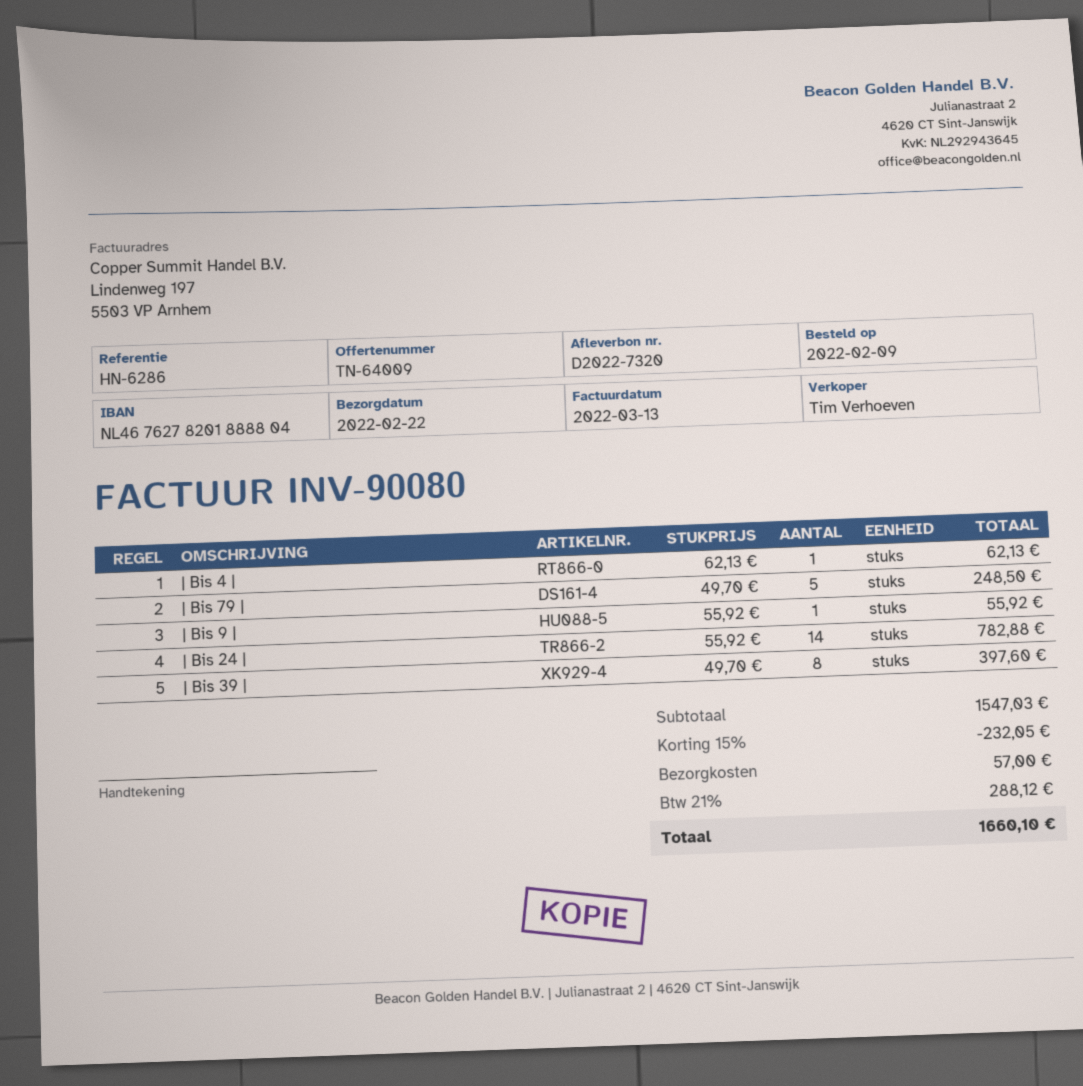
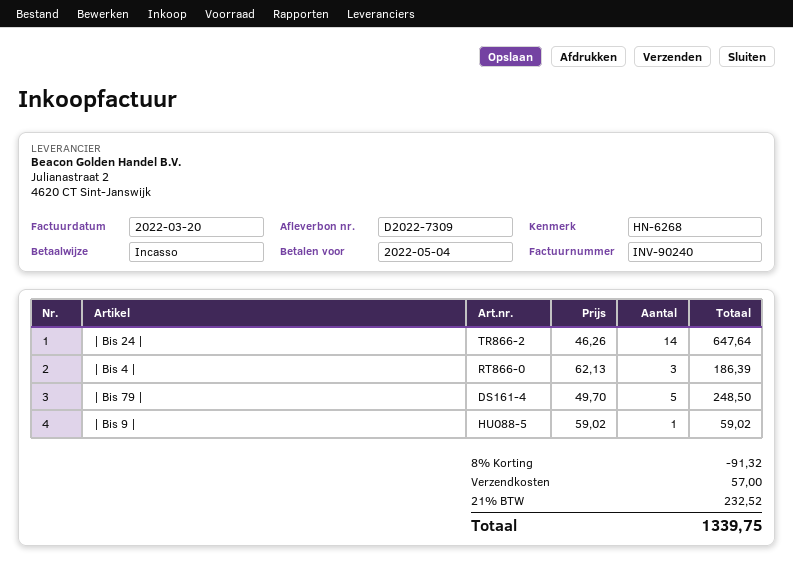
delivery note number: D2022-7320 -> D2022-7309
invoice number: INV-90080 -> INV-90240
invoice date: 2022-03-13 -> 2022-03-20
reference: HN-6286 -> HN-6268
| Bis 4 |: 1 x 62.13 = 62.13 -> 3 x 62.13 = 186.39
| Bis 9 |: 1 x 55.92 = 55.92 -> 1 x 59.02 = 59.02
| Bis 24 |: 14 x 55.92 = 782.88 -> 14 x 46.26 = 647.64
| Bis 39 |: 8 x 49.70 = 397.60 -> none
discount: 15% = 232.05 -> 8% = 91.32
tax: 21% = 288.12 -> 21% = 232.52
total: 1660.10 -> 1339.75

